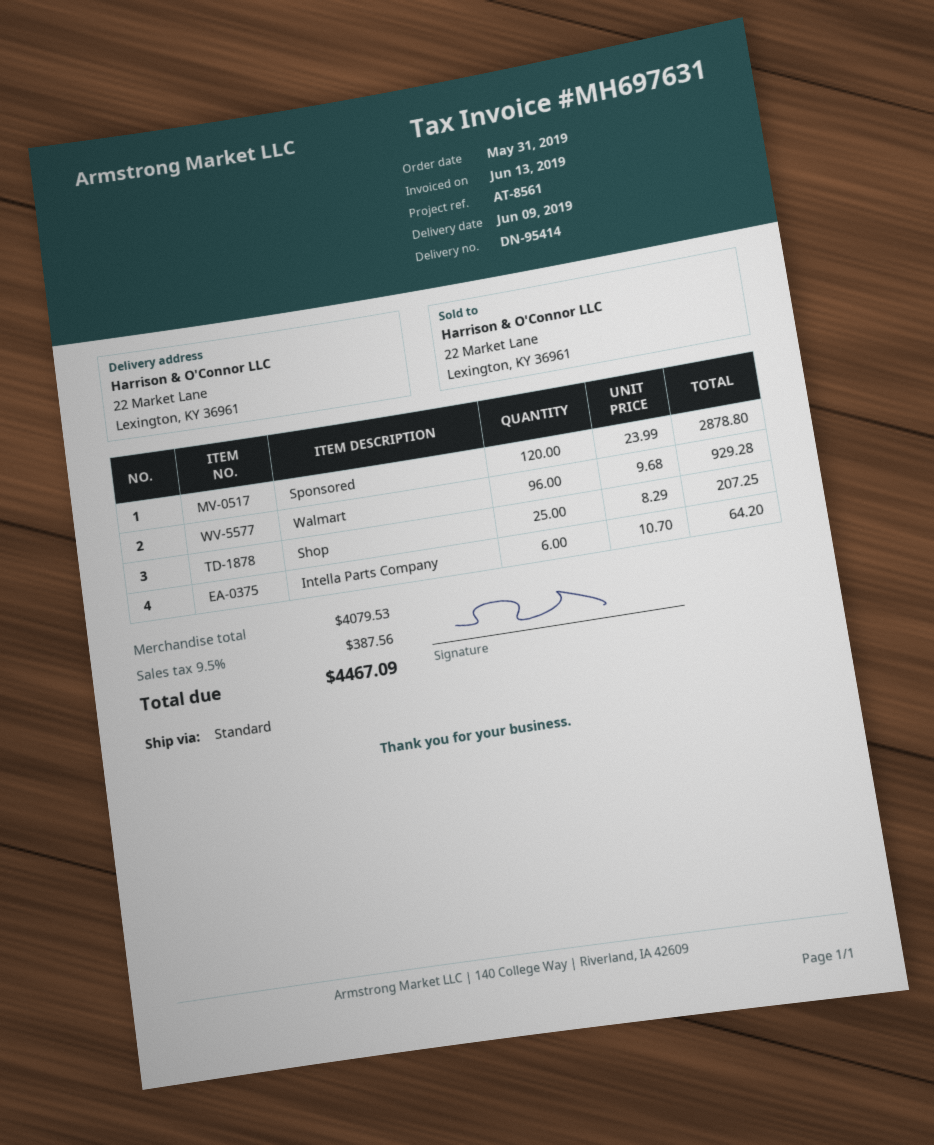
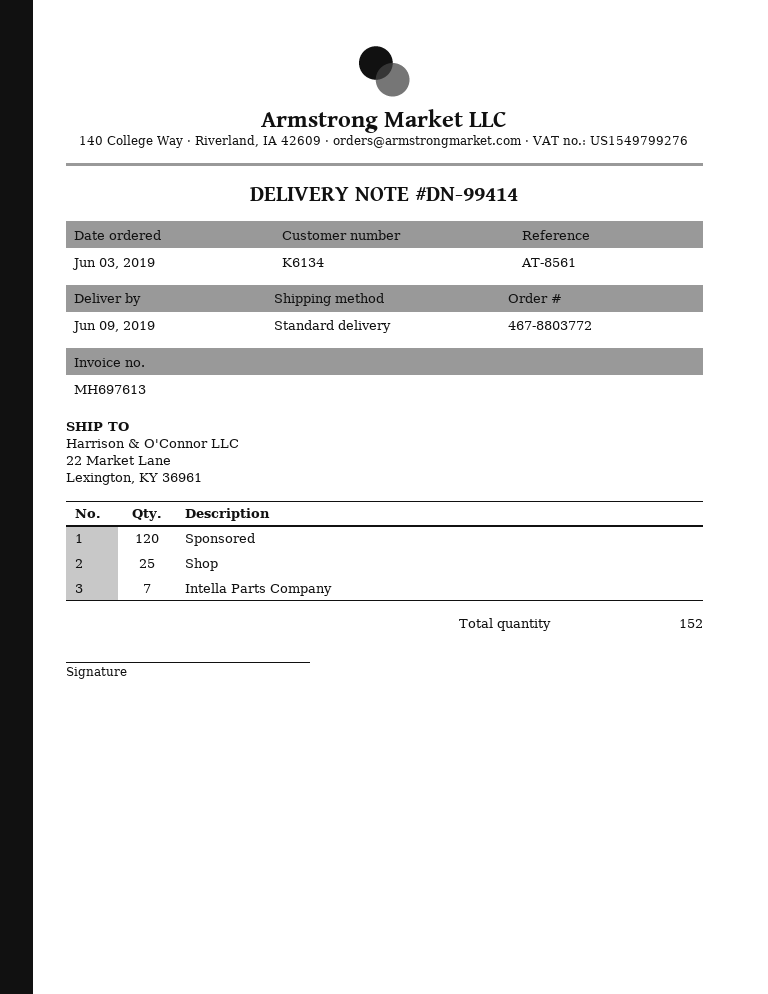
order date: 2019-05-31 -> 2019-06-03
delivery note number: DN-95414 -> DN-99414
invoice number: MH697631 -> MH697613
Walmart: 96 -> none
Intella Parts Company: 6 -> 7

